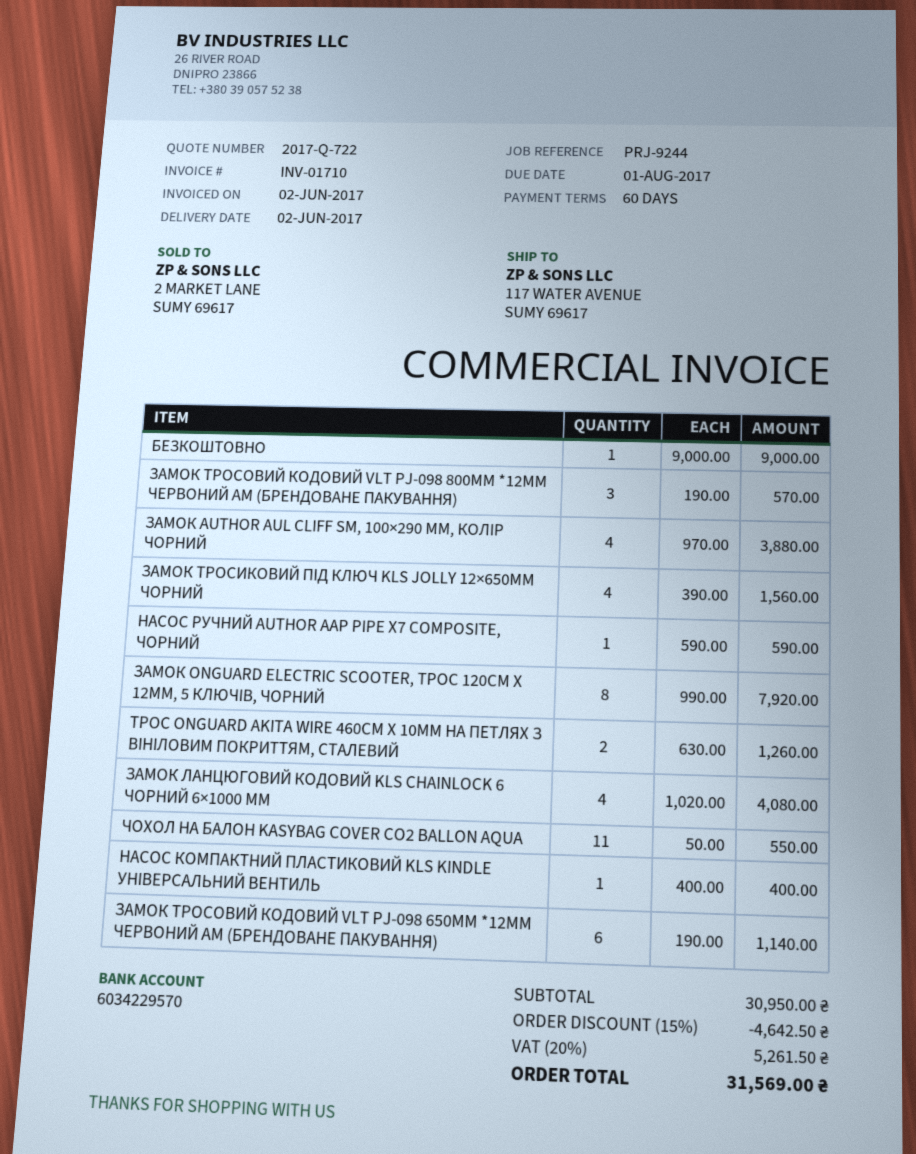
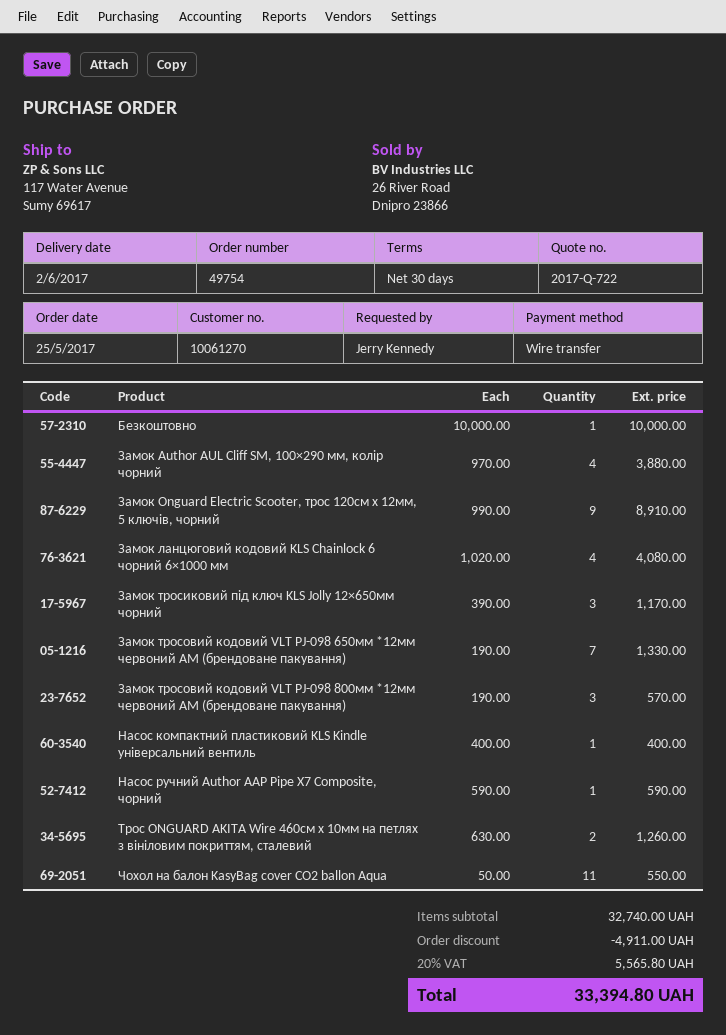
payment terms: 60 days -> 30 days
БЕЗКОШТОВНО: 1 x 9000.00 = 9000.00 -> 1 x 10000.00 = 10000.00
ЗАМОК ТРОСИКОВИЙ ПІД КЛЮЧ KLS JOLLY 12×650ММ ЧОРНИЙ: 4 x 390.00 = 1560.00 -> 3 x 390.00 = 1170.00
ЗАМОК ONGUARD ELECTRIC SCOOTER, ТРОС 120СМ Х 12ММ, 5 КЛЮЧІВ, ЧОРНИЙ: 8 x 990.00 = 7920.00 -> 9 x 990.00 = 8910.00
ЗАМОК ТРОСОВИЙ КОДОВИЙ VLT PJ-098 650ММ *12ММ ЧЕРВОНИЙ AM (БРЕНДОВАНЕ ПАКУВАННЯ): 6 x 190.00 = 1140.00 -> 7 x 190.00 = 1330.00
subtotal: 30950.00 -> 32740.00
discount: 4642.50 -> 4911.00
tax: 20% = 5261.50 -> 20% = 5565.80
total: 31569.00 -> 33394.80

